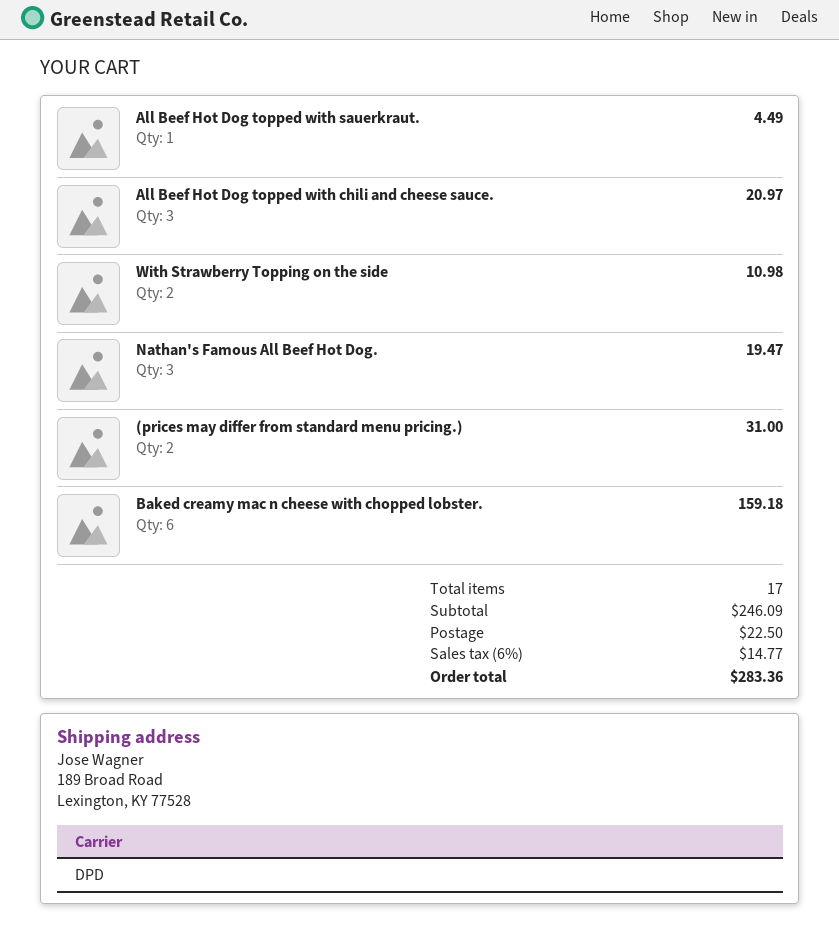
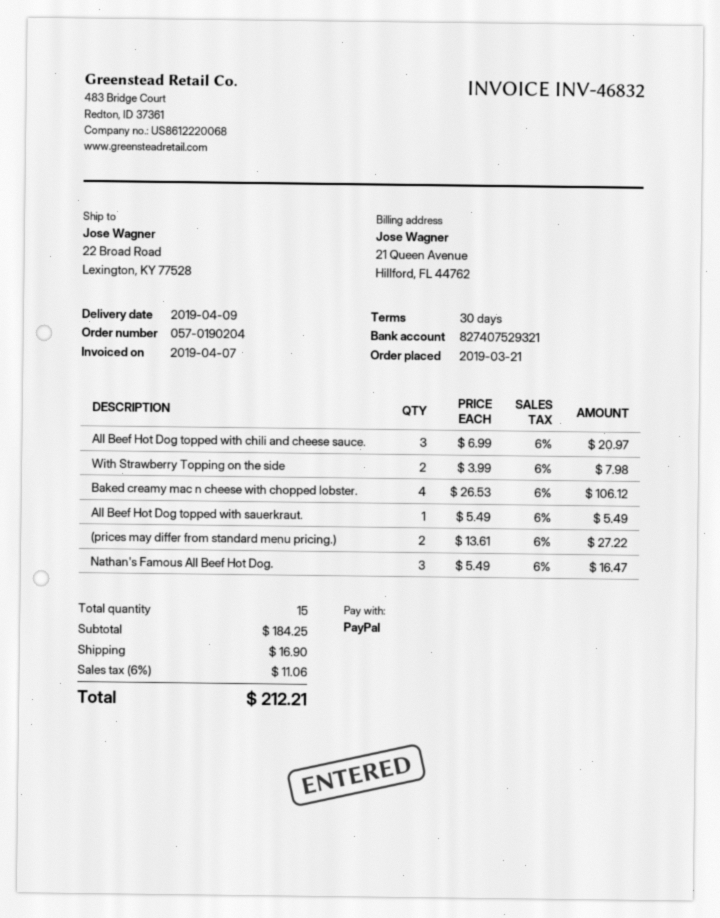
ship to: 189 Broad Road, Lexington, KY 77528 -> 22 Broad Road, Lexington, KY 77528
All Beef Hot Dog topped with sauerkraut.: 1 for 4.49 -> 1 for 5.49
With Strawberry Topping on the side: 2 for 10.98 -> 2 for 7.98
Nathan's Famous All Beef Hot Dog.: 3 for 19.47 -> 3 for 16.47
(prices may differ from standard menu pricing.): 2 for 31.00 -> 2 for 27.22
Baked creamy mac n cheese with chopped lobster.: 6 for 159.18 -> 4 for 106.12
total quantity: 17 -> 15
subtotal: 246.09 -> 184.25
shipping: 22.50 -> 16.90
tax: 6% = 14.77 -> 6% = 11.06
total: 283.36 -> 212.21

